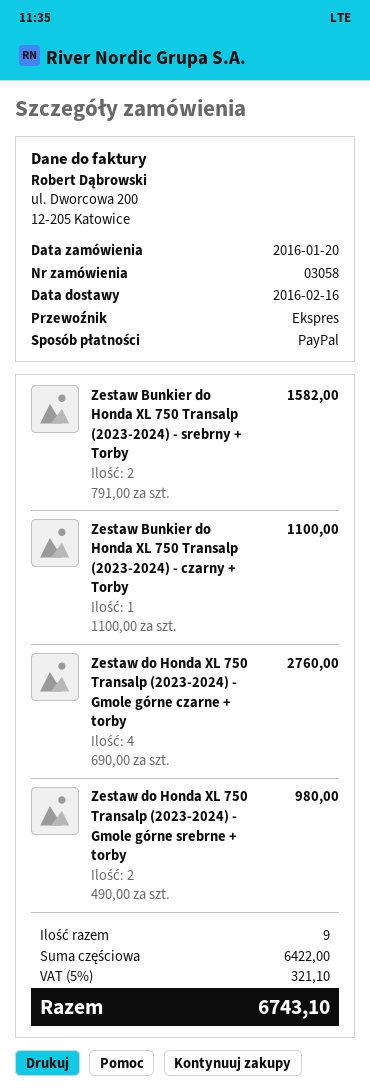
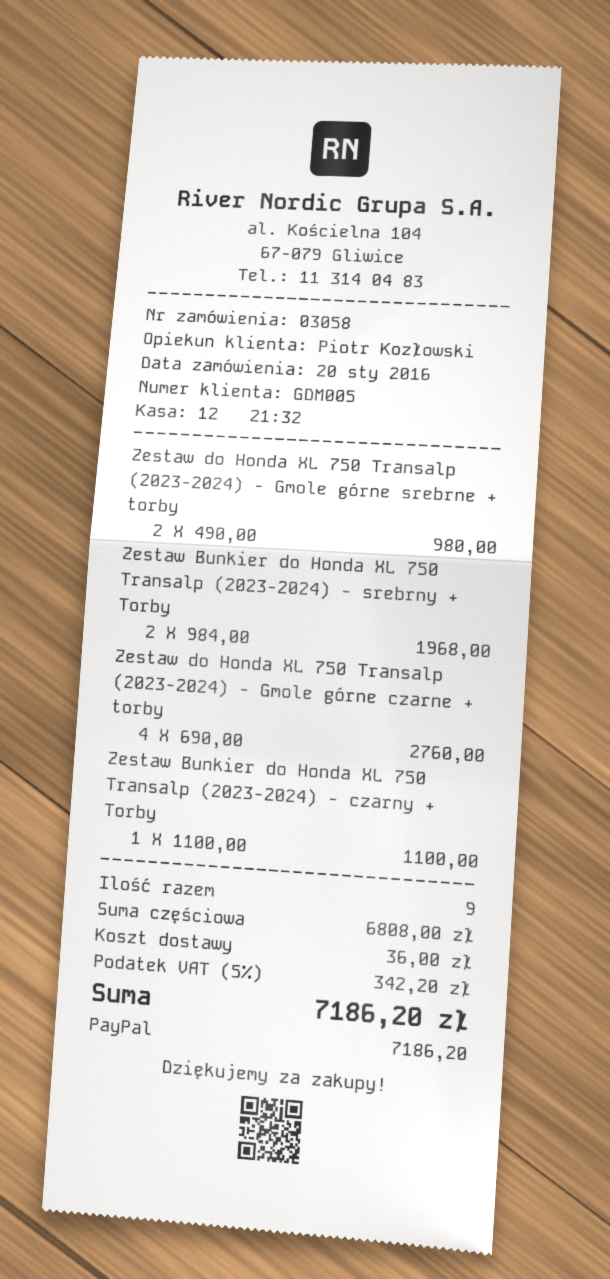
Zestaw Bunkier do Honda XL 750 Transalp (2023-2024) - srebrny + Torby: 2 x 791.00 = 1582.00 -> 2 x 984.00 = 1968.00
subtotal: 6422.00 -> 6808.00
shipping: none -> 36.00
tax: 5% = 321.10 -> 5% = 342.20
total: 6743.10 -> 7186.20

